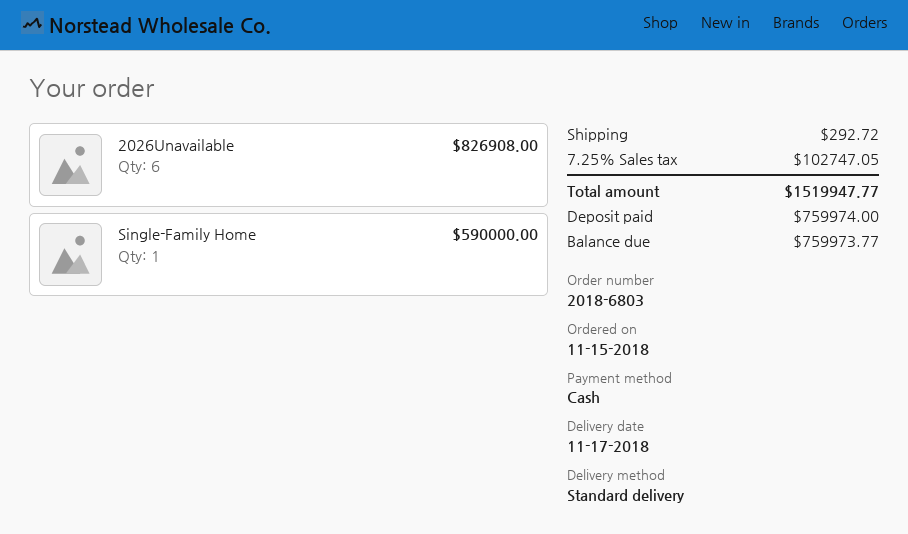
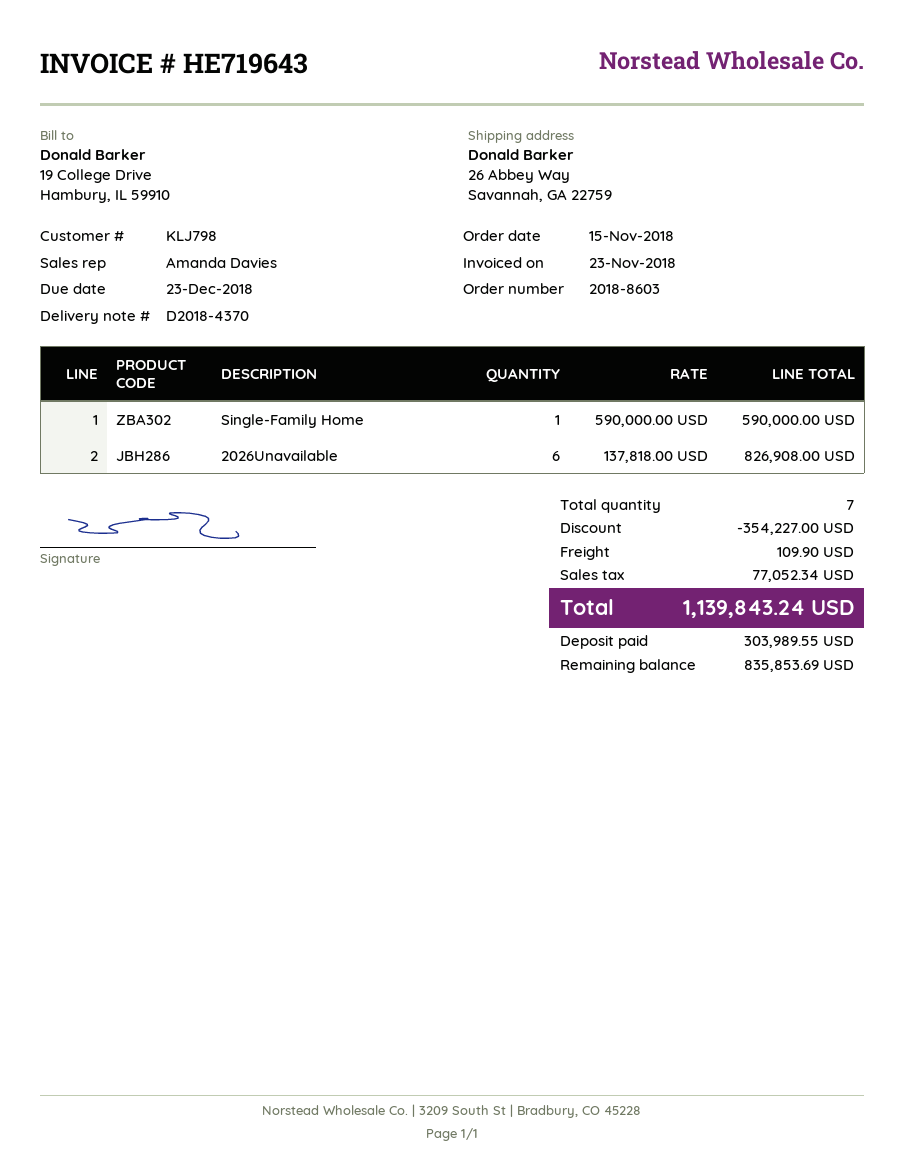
order number: 2018-6803 -> 2018-8603
discount: none -> 354227.00
shipping: 292.72 -> 109.90
tax: 102747.05 -> 77052.34
total: 1519947.77 -> 1139843.24
deposit: 759974.00 -> 303989.55
balance: 759973.77 -> 835853.69

